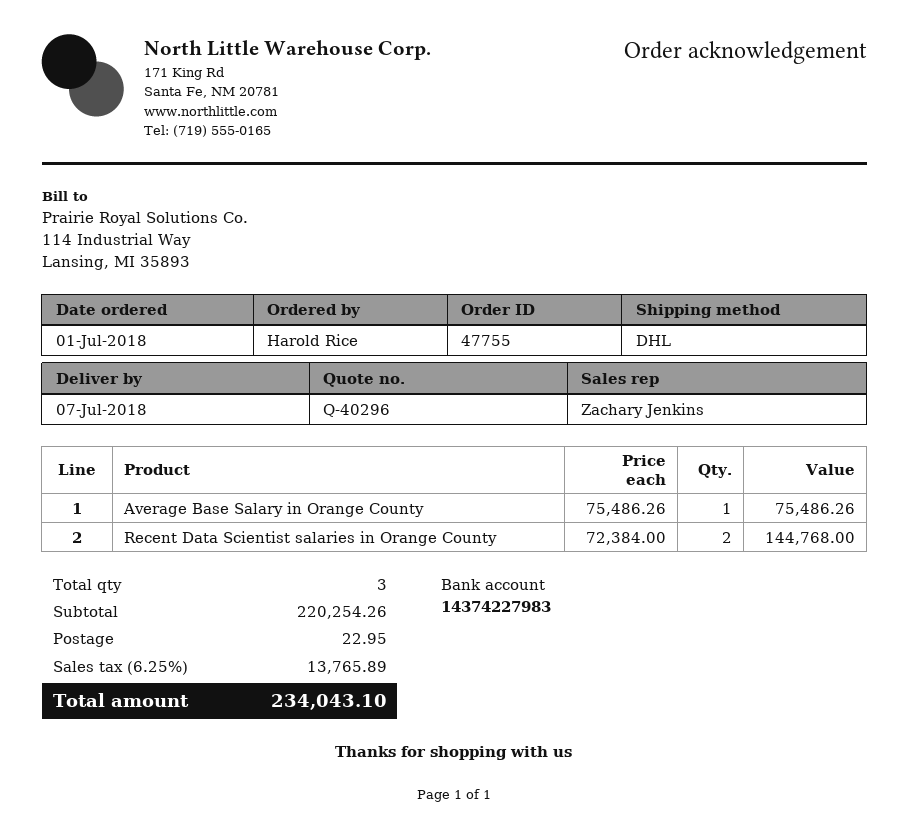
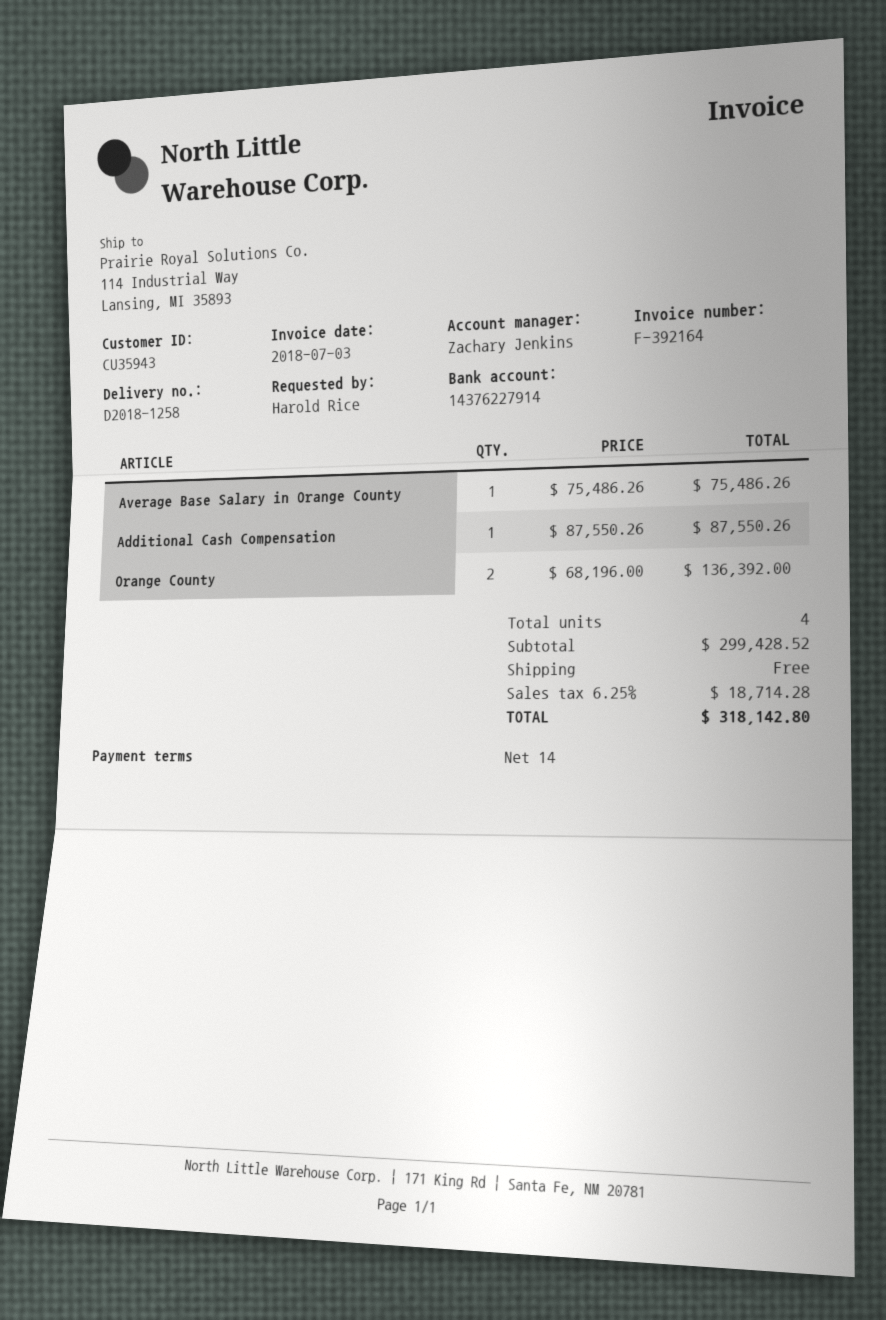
bank account: 14374227983 -> 14376227914
Recent Data Scientist salaries in Orange County: 2 x 72384.00 = 144768.00 -> none
Additional Cash Compensation: none -> 1 x 87550.26 = 87550.26
Orange County: none -> 2 x 68196.00 = 136392.00
total quantity: 3 -> 4
subtotal: 220254.26 -> 299428.52
shipping: 22.95 -> 0.00
tax: 6.25% = 13765.89 -> 6.25% = 18714.28
total: 234043.10 -> 318142.80

